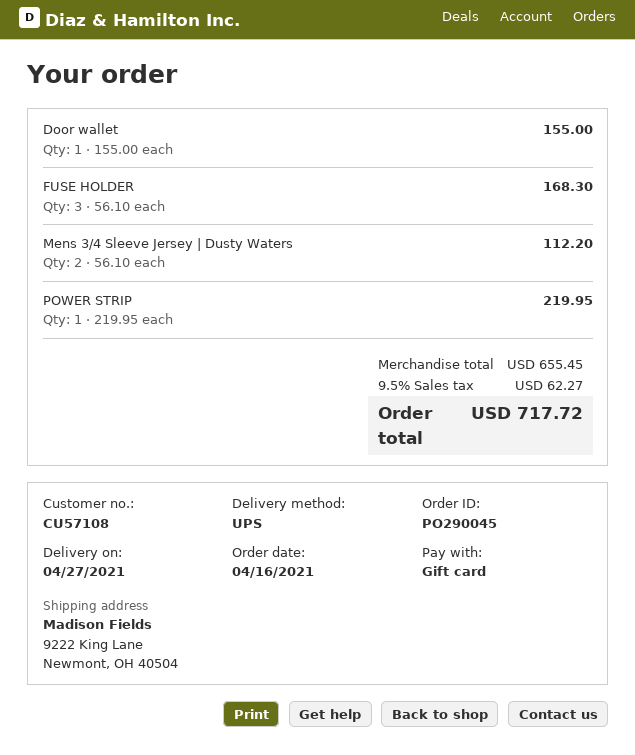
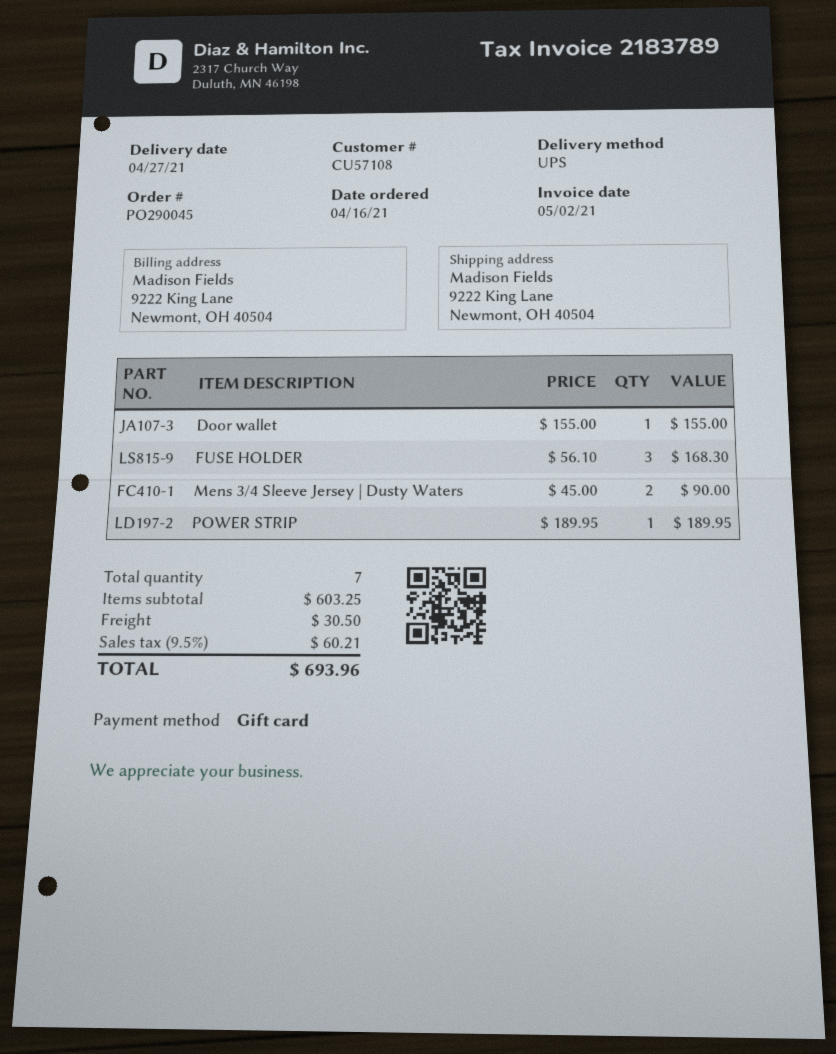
Mens 3/4 Sleeve Jersey | Dusty Waters: 2 x 56.10 = 112.20 -> 2 x 45.00 = 90.00
POWER STRIP: 1 x 219.95 = 219.95 -> 1 x 189.95 = 189.95
subtotal: 655.45 -> 603.25
shipping: none -> 30.50
tax: 9.5% = 62.27 -> 9.5% = 60.21
total: 717.72 -> 693.96

